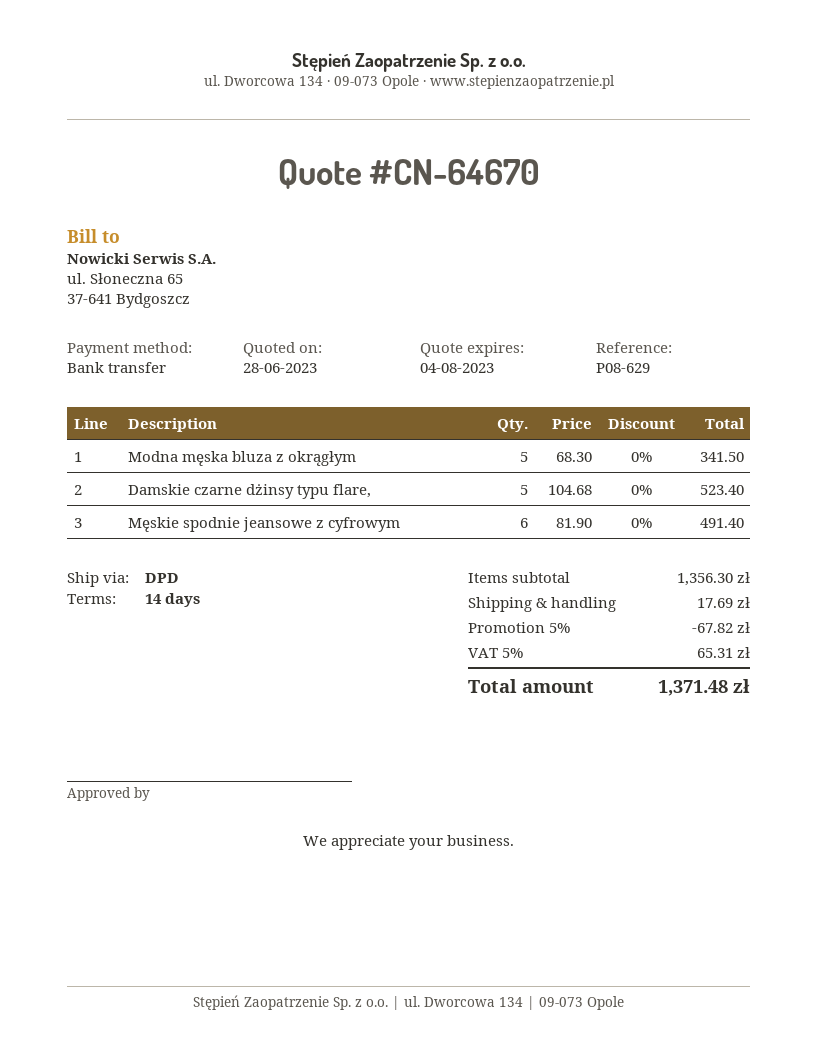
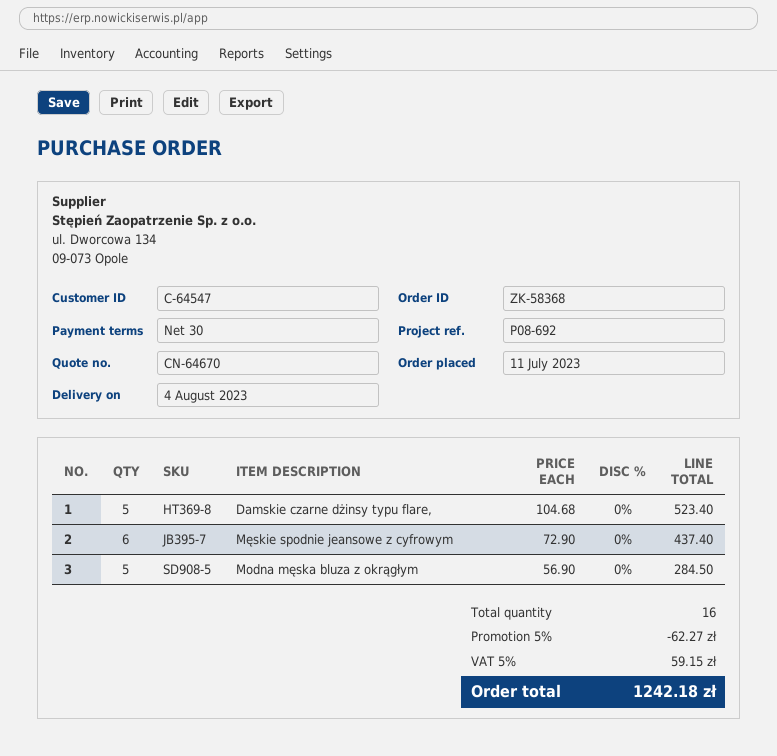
payment terms: 14 days -> 30 days
reference: P08-629 -> P08-692
Modna męska bluza z okrągłym: 5 x 68.30 = 341.50 -> 5 x 56.90 = 284.50
Męskie spodnie jeansowe z cyfrowym: 6 x 81.90 = 491.40 -> 6 x 72.90 = 437.40
discount: 5% = 67.82 -> 5% = 62.27
shipping: 17.69 -> none
tax: 5% = 65.31 -> 5% = 59.15
total: 1371.48 -> 1242.18

